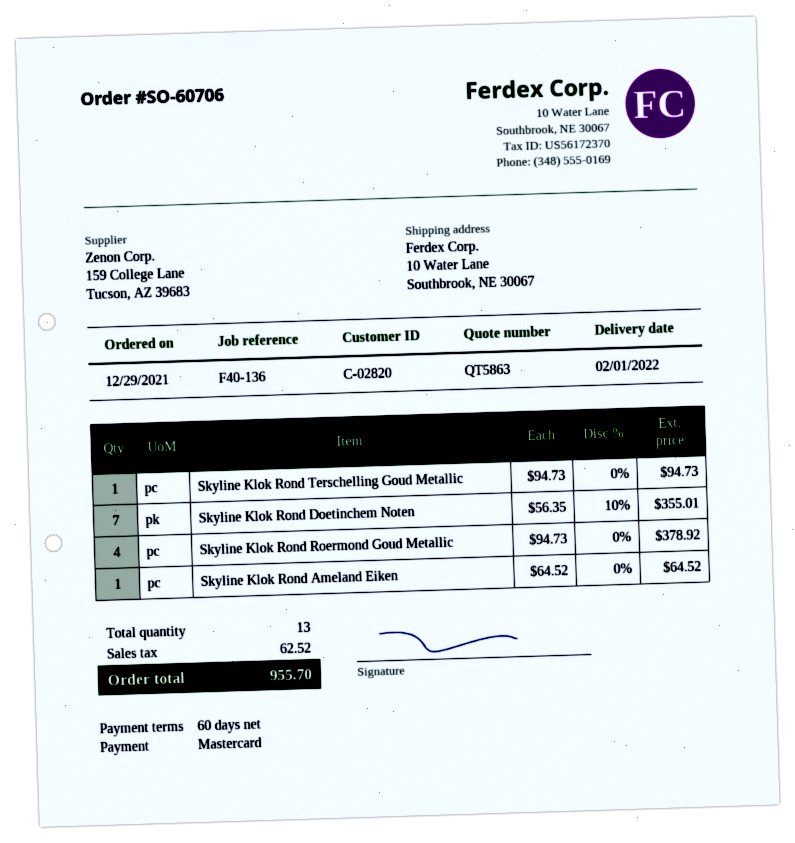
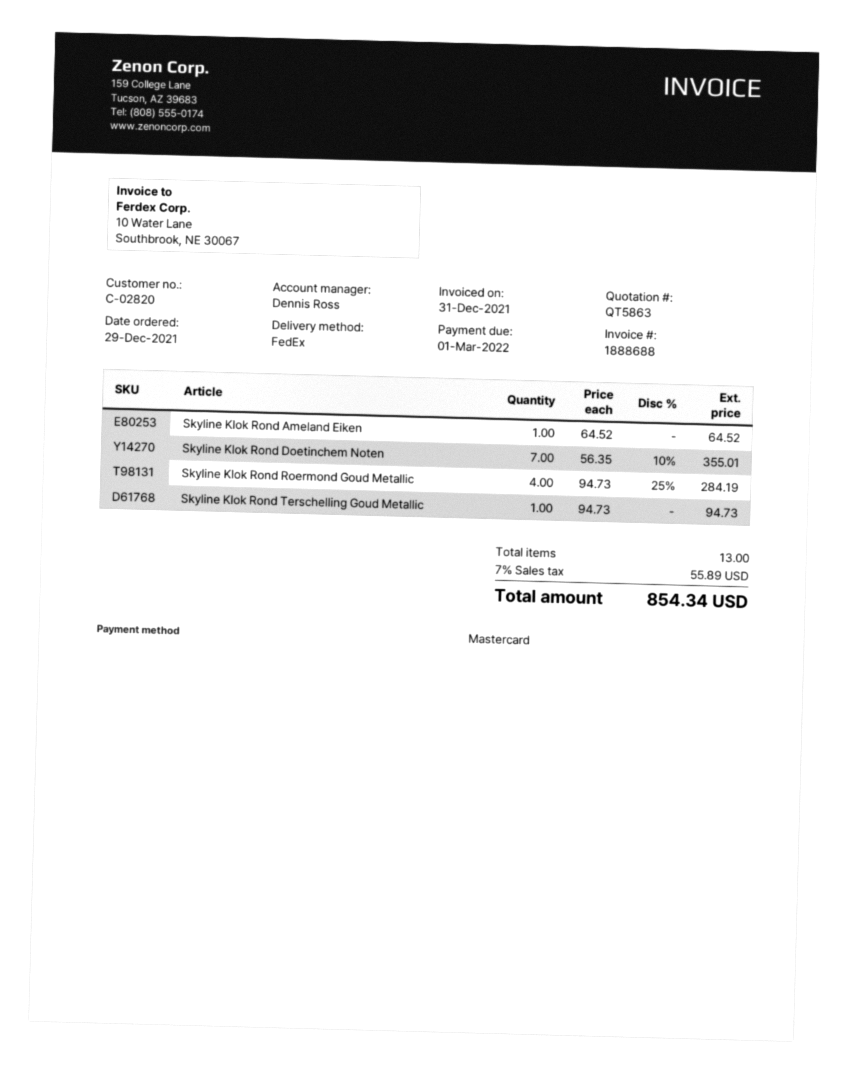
Skyline Klok Rond Roermond Goud Metallic: 4 x 94.73 = 378.92 -> 4 x 94.73 - 25% = 284.19
tax: 62.52 -> 55.89
total: 955.70 -> 854.34

